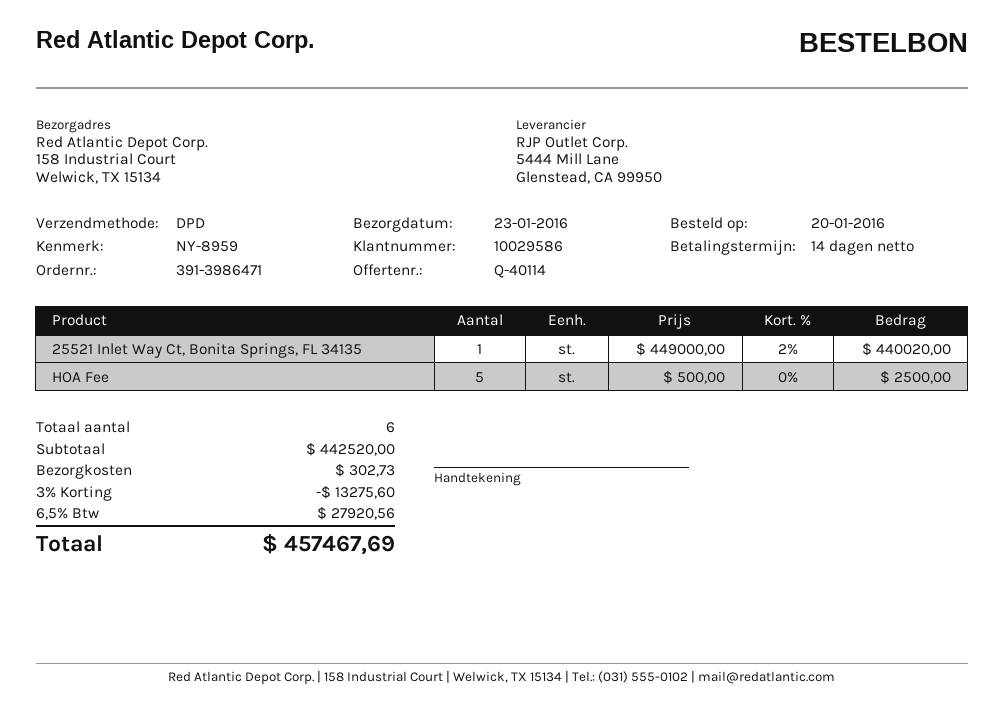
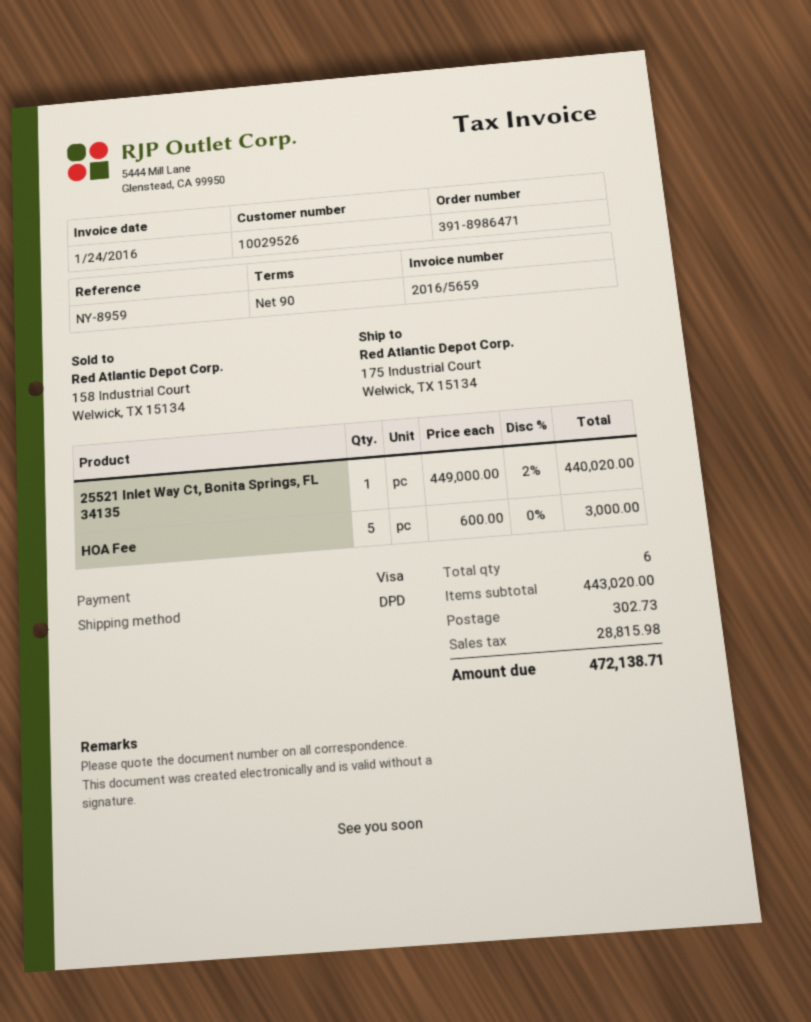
order number: 391-3986471 -> 391-8986471
payment terms: 14 days -> 90 days
customer number: 10029586 -> 10029526
ship to: 158 Industrial Court, Welwick, TX 15134 -> 175 Industrial Court, Welwick, TX 15134
HOA Fee: 5 x 500.00 = 2500.00 -> 5 x 600.00 = 3000.00
subtotal: 442520.00 -> 443020.00
discount: 3% = 13275.60 -> none
tax: 27920.56 -> 28815.98
total: 457467.69 -> 472138.71

